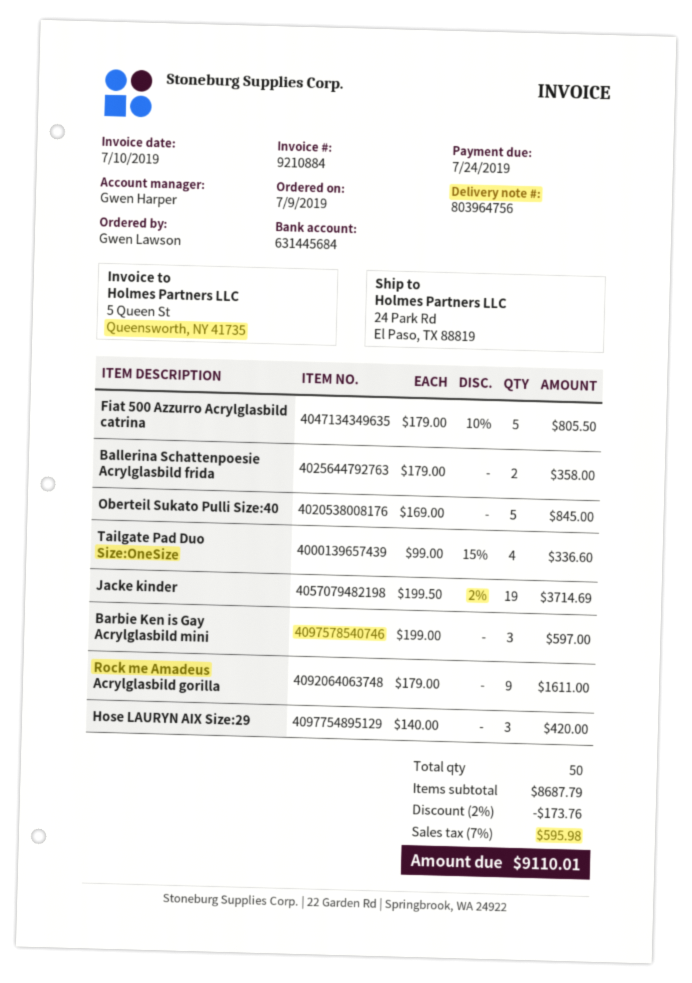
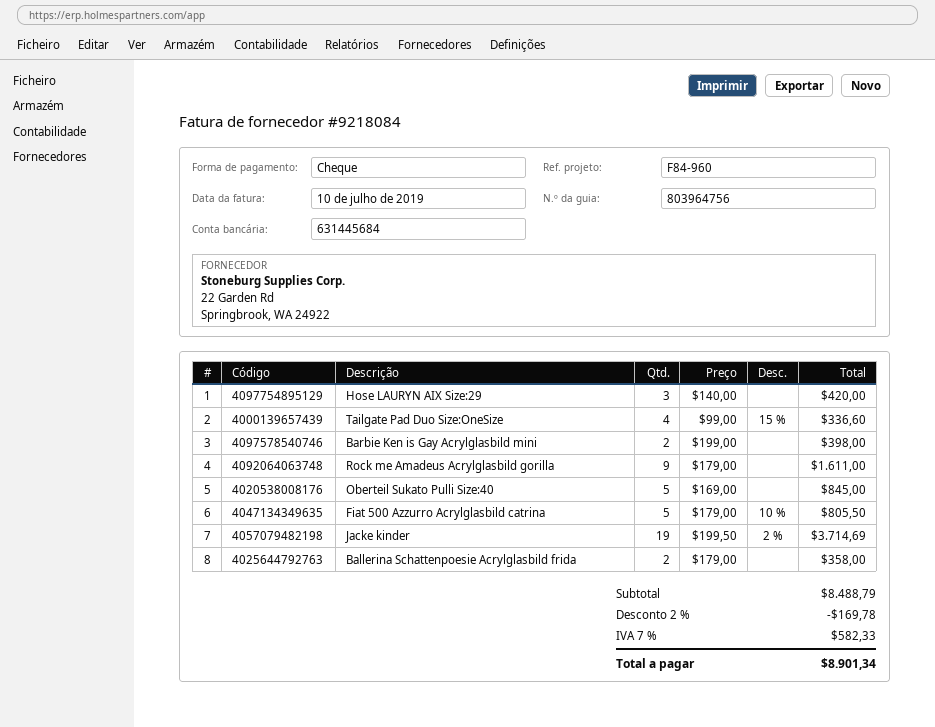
invoice number: 9210884 -> 9218084
Barbie Ken is Gay Acrylglasbild mini: 3 x 199.00 = 597.00 -> 2 x 199.00 = 398.00
subtotal: 8687.79 -> 8488.79
discount: 2% = 173.76 -> 2% = 169.78
tax: 7% = 595.98 -> 7% = 582.33
total: 9110.01 -> 8901.34

